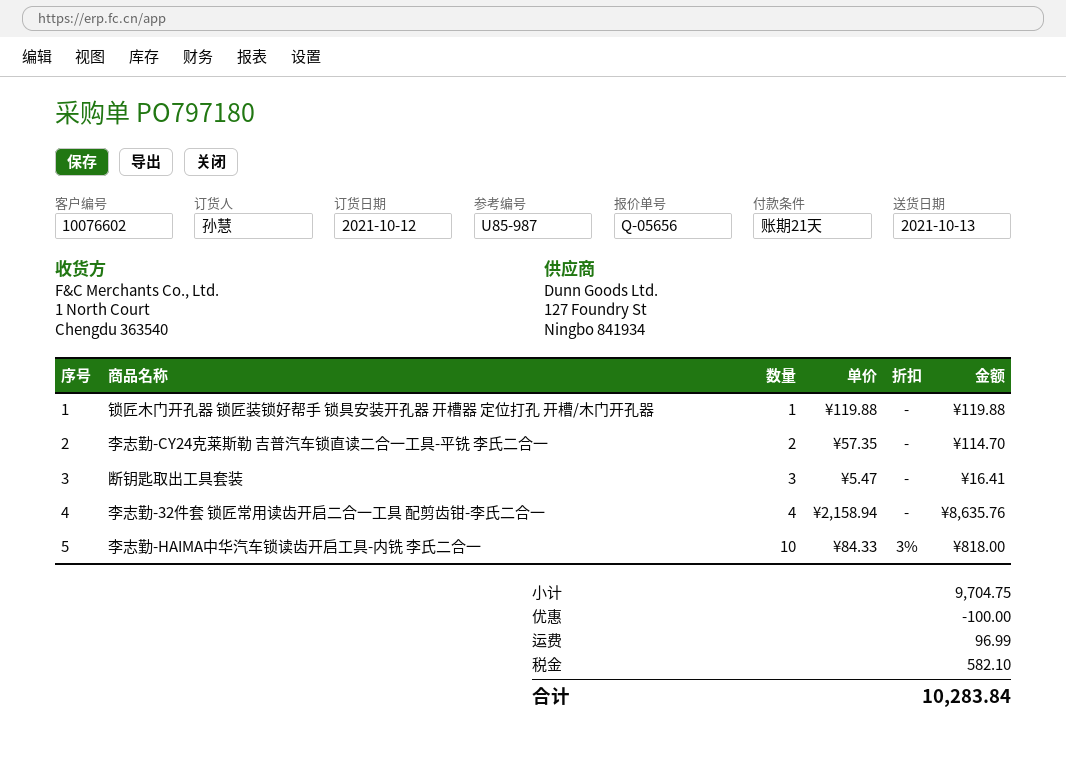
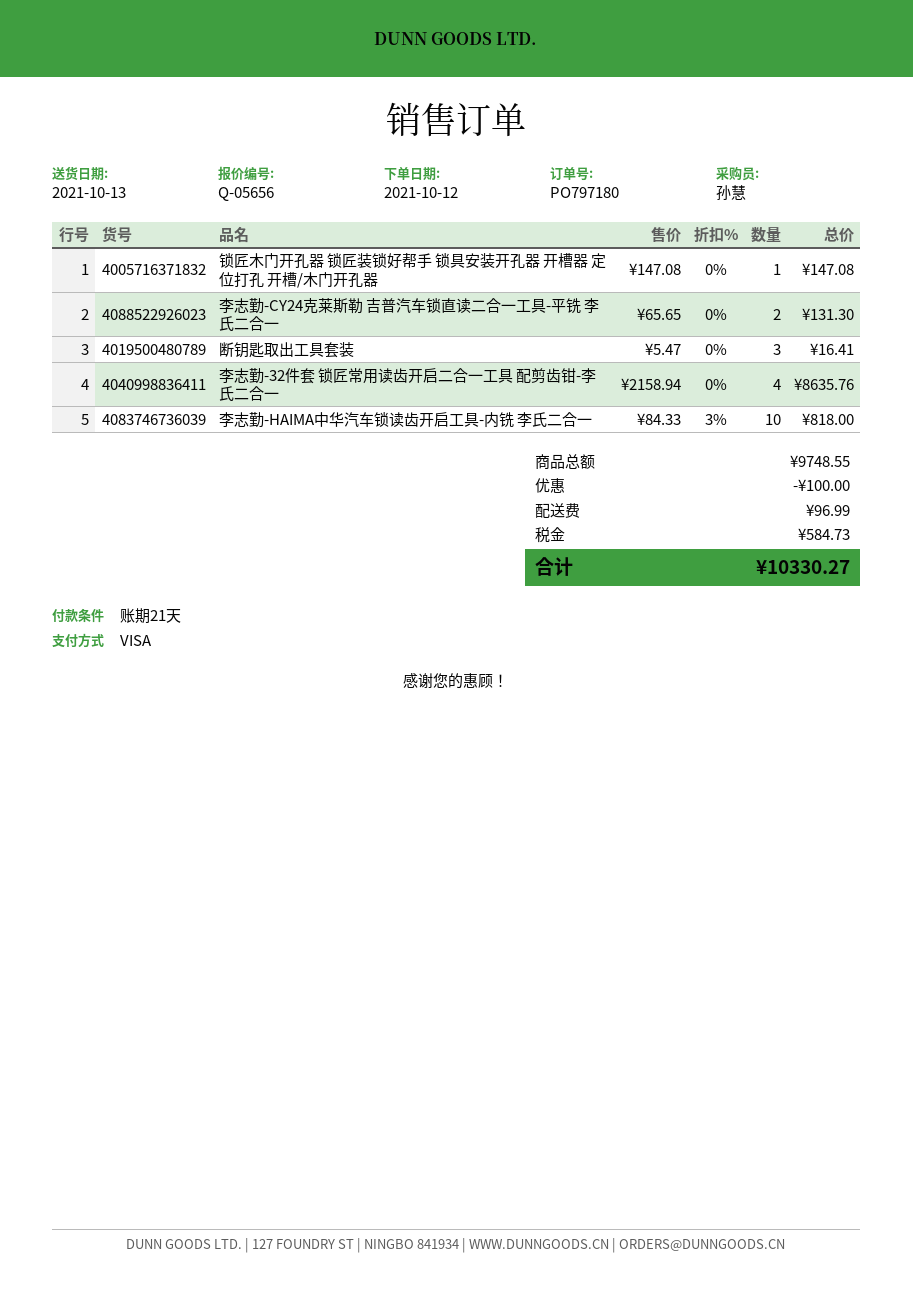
锁匠木门开孔器 锁匠装锁好帮手 锁具安装开孔器 开槽器 定位打孔 开槽/木门开孔器: 1 x 119.88 = 119.88 -> 1 x 147.08 = 147.08
李志勤-CY24克莱斯勒 吉普汽车锁直读二合一工具-平铣 李氏二合一: 2 x 57.35 = 114.70 -> 2 x 65.65 = 131.30
subtotal: 9704.75 -> 9748.55
tax: 582.10 -> 584.73
total: 10283.84 -> 10330.27

